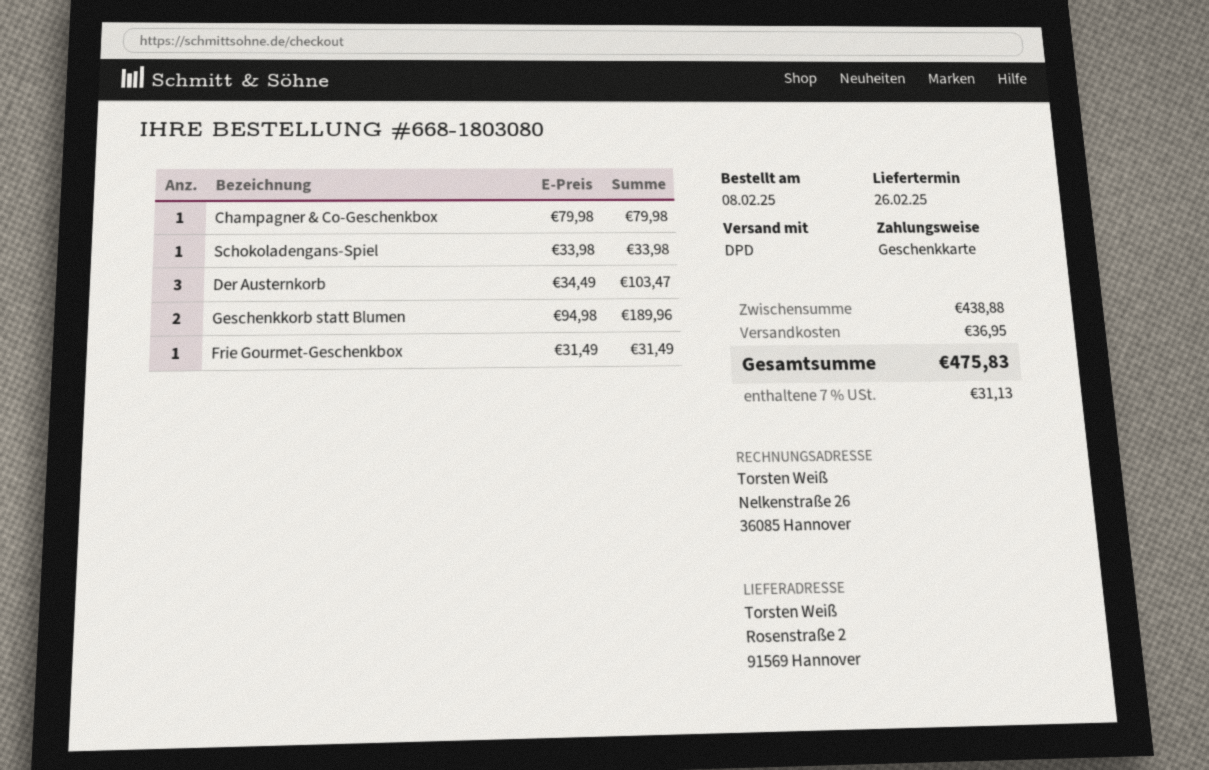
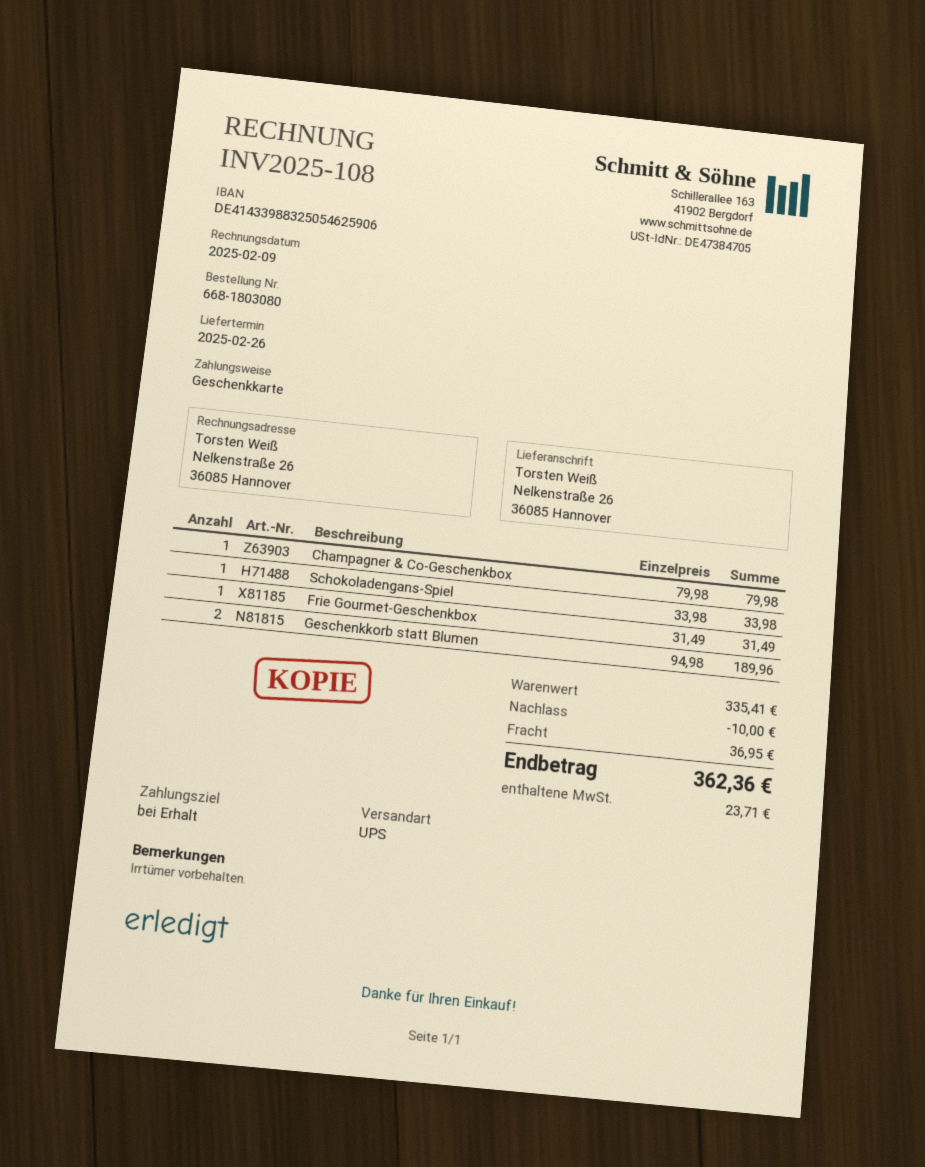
shipping method: DPD -> UPS
ship to: Rosenstraße 2, 91569 Hannover -> Nelkenstraße 26, 36085 Hannover
Der Austernkorb: 3 x 34.49 = 103.47 -> none
subtotal: 438.88 -> 335.41
discount: none -> 10.00
tax: 31.13 -> 23.71
total: 475.83 -> 362.36

